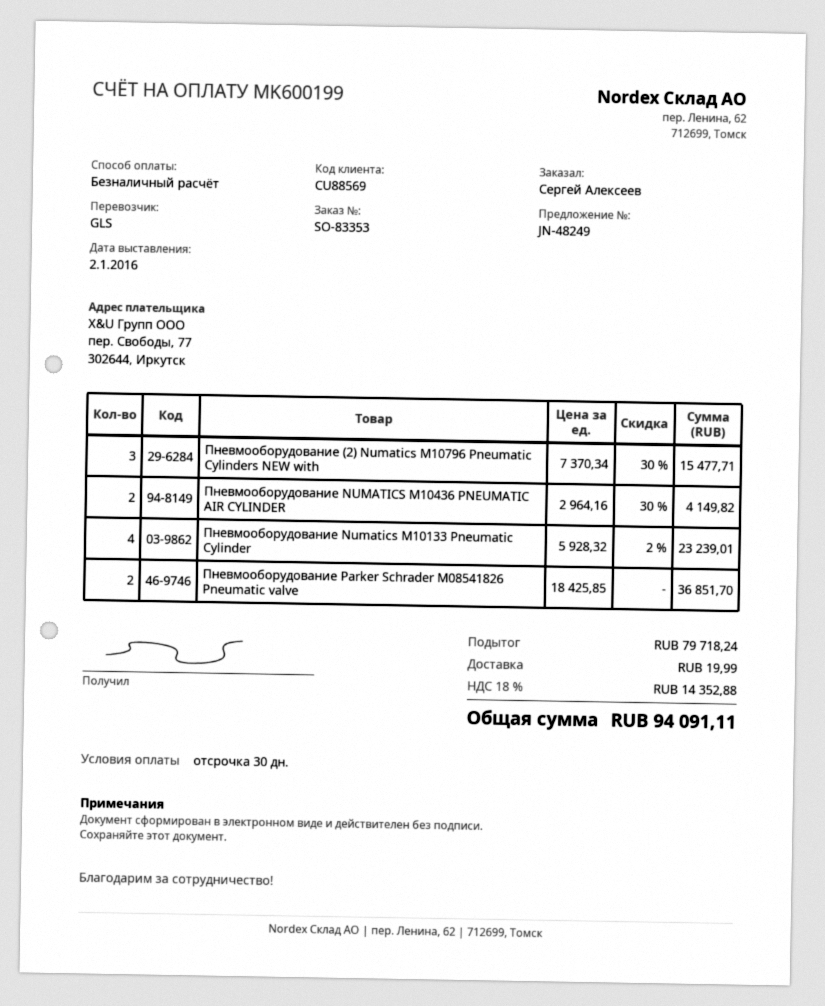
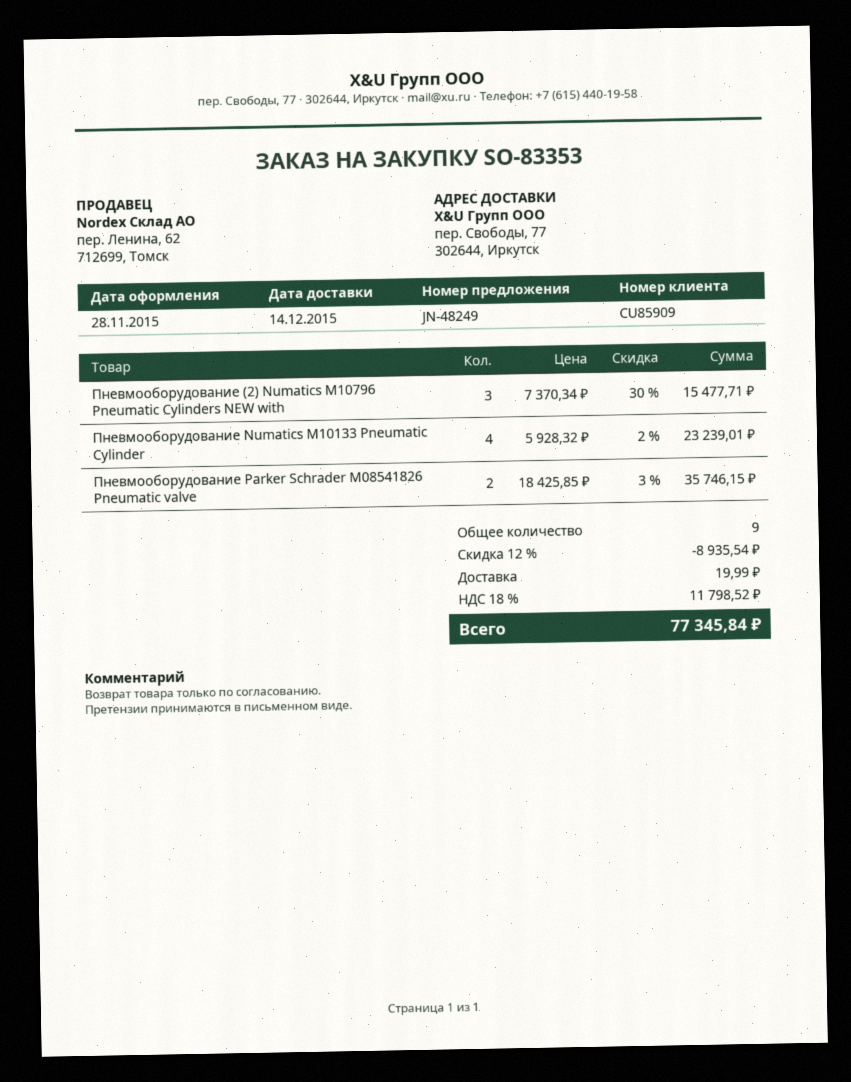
customer number: CU88569 -> CU85909
Пневмооборудование NUMATICS M10436 PNEUMATIC AIR CYLINDER: 2 x 2964.16 - 30% = 4149.82 -> none
Пневмооборудование Parker Schrader M08541826 Pneumatic valve: 2 x 18425.85 = 36851.70 -> 2 x 18425.85 - 3% = 35746.15
discount: none -> 12% = 8935.54
tax: 18% = 14352.88 -> 18% = 11798.52
total: 94091.11 -> 77345.84

